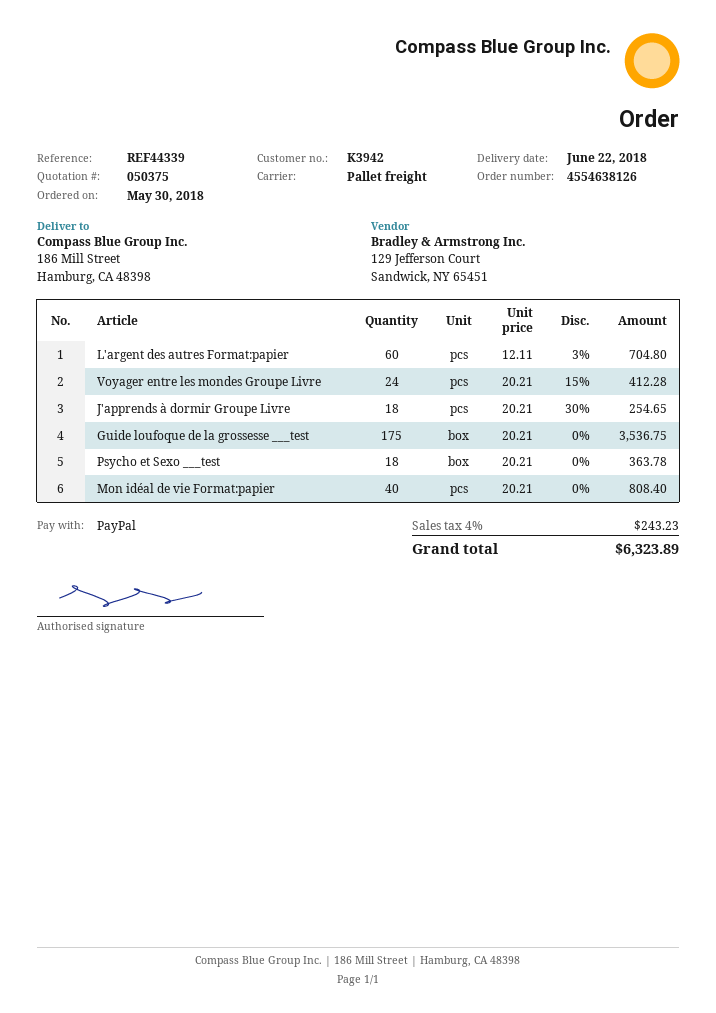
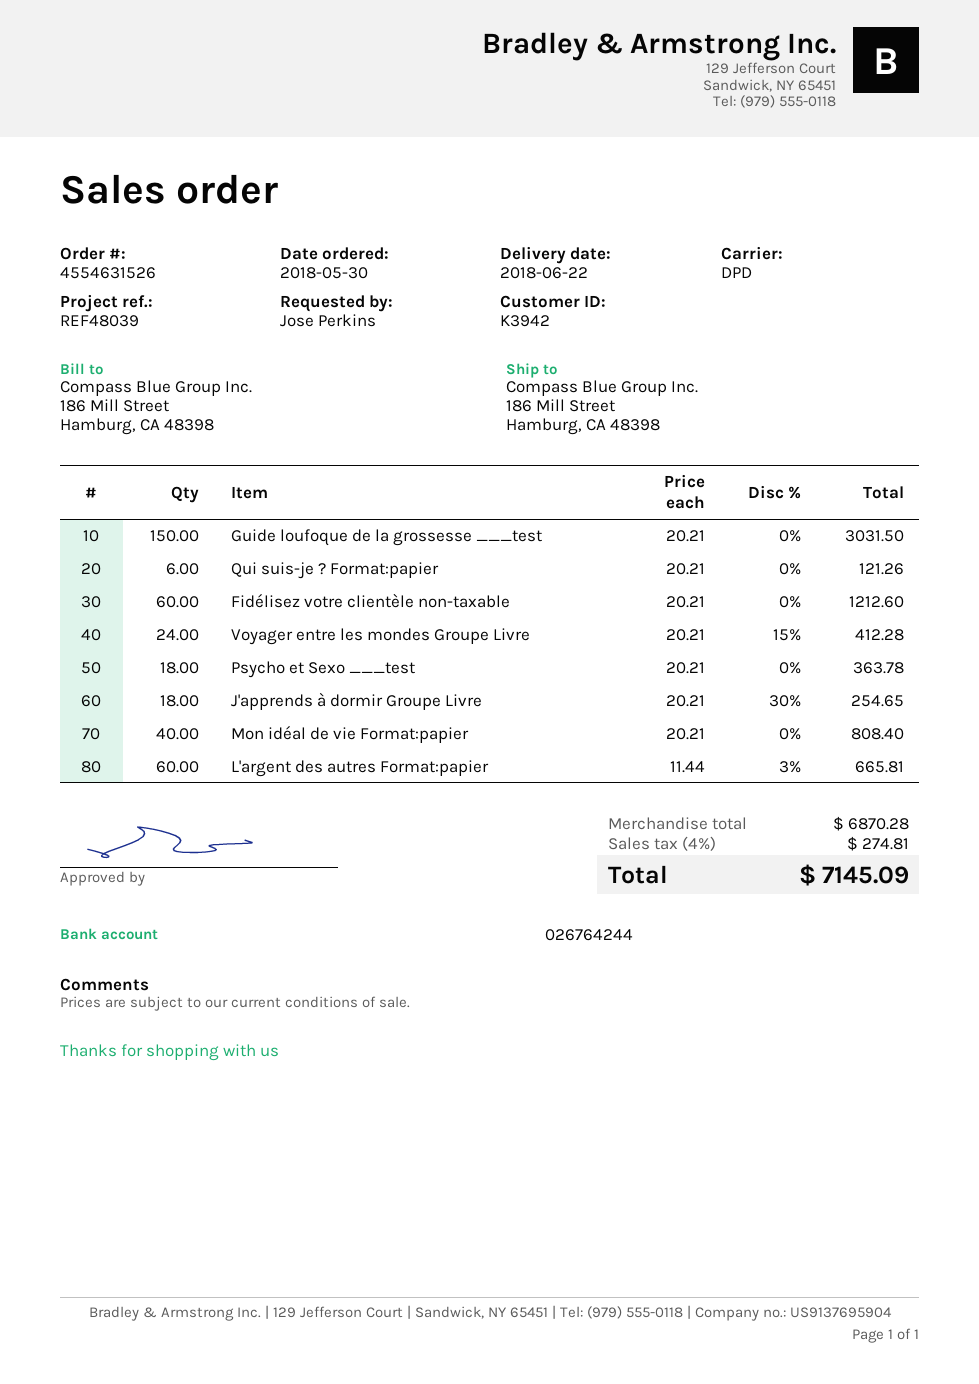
order number: 4554638126 -> 4554631526
reference: REF44339 -> REF48039
shipping method: pallet freight -> DPD
L'argent des autres Format:papier: 60 x 12.11 - 3% = 704.80 -> 60 x 11.44 - 3% = 665.81
Guide loufoque de la grossesse ___test: 175 x 20.21 = 3536.75 -> 150 x 20.21 = 3031.50
Qui suis-je ? Format:papier: none -> 6 x 20.21 = 121.26
Fidélisez votre clientèle non-taxable: none -> 60 x 20.21 = 1212.60
tax: 4% = 243.23 -> 4% = 274.81
total: 6323.89 -> 7145.09

